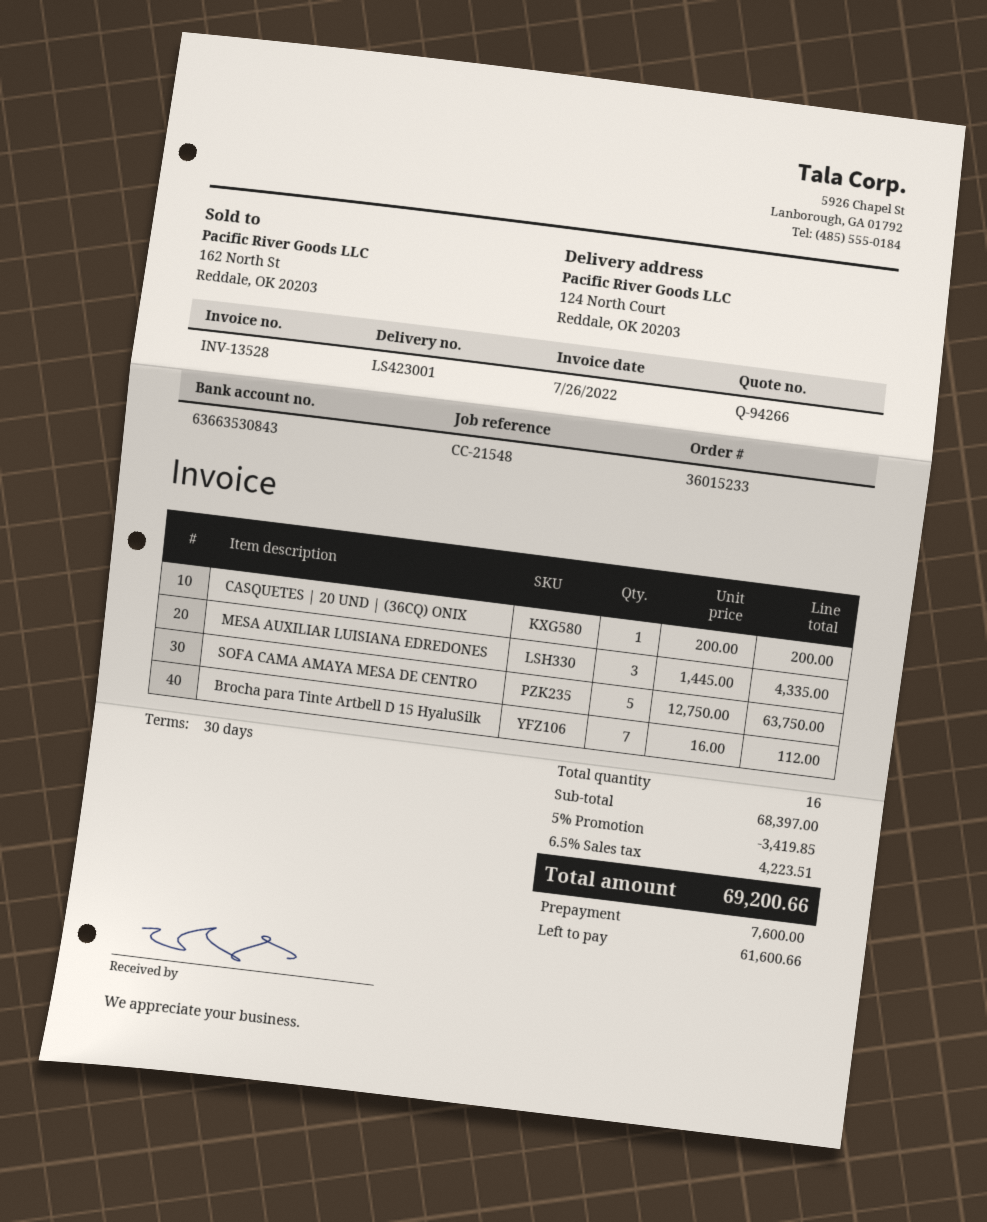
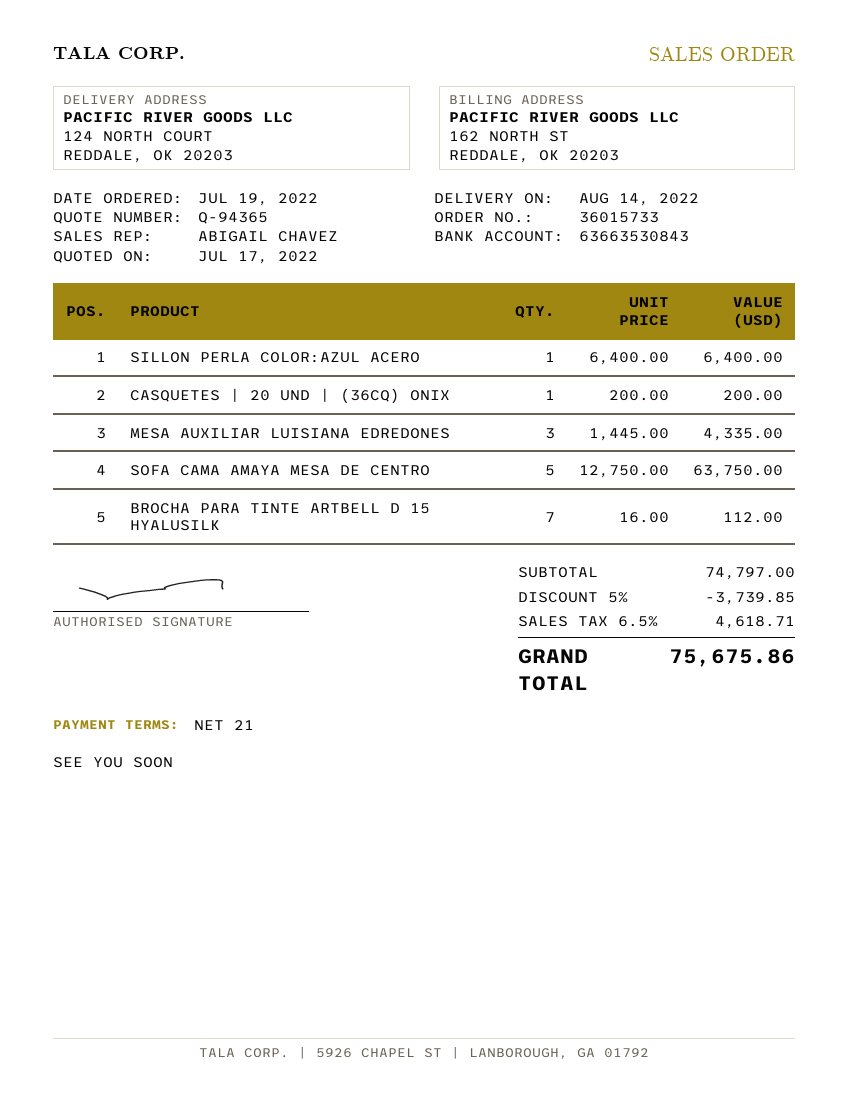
quote number: Q-94266 -> Q-94365
order number: 36015233 -> 36015733
payment terms: 30 days -> 21 days
SILLON PERLA COLOR:AZUL ACERO: none -> 1 x 6400.00 = 6400.00
subtotal: 68397.00 -> 74797.00
discount: 5% = 3419.85 -> 5% = 3739.85
tax: 6.5% = 4223.51 -> 6.5% = 4618.71
total: 69200.66 -> 75675.86

